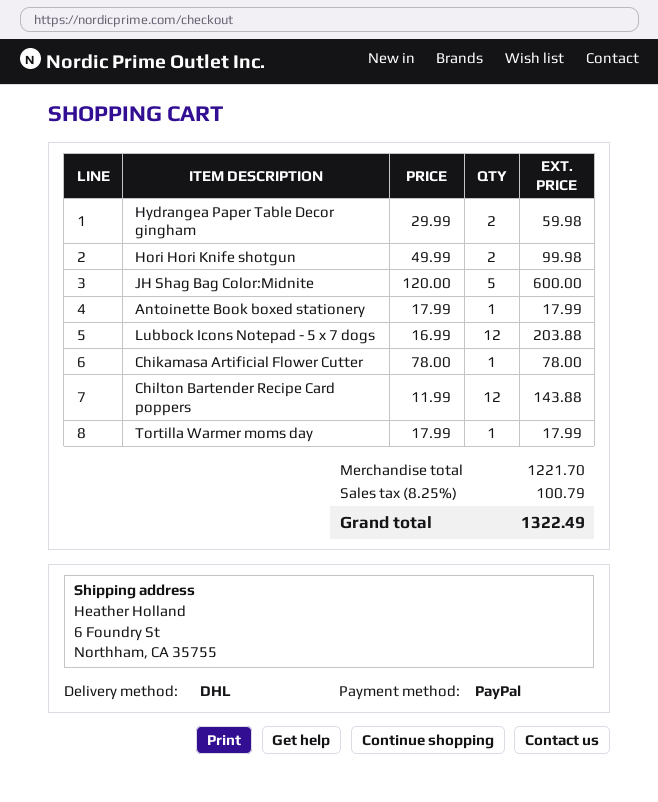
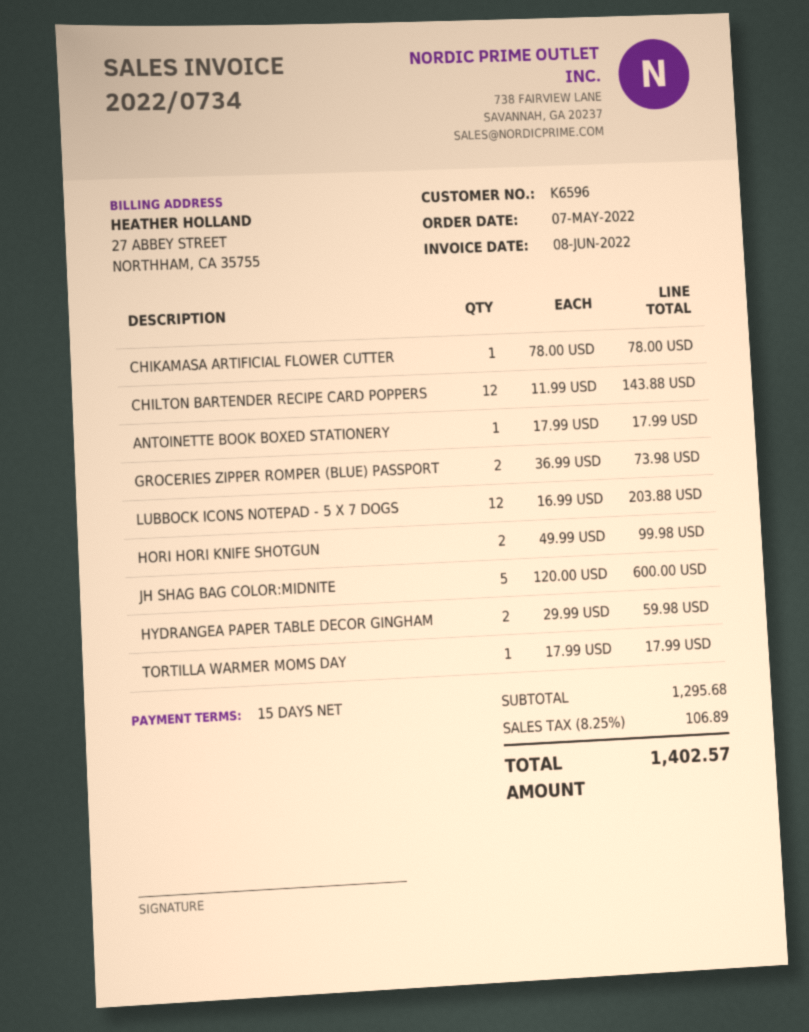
GROCERIES ZIPPER ROMPER (BLUE) PASSPORT: none -> 2 x 36.99 = 73.98
subtotal: 1221.70 -> 1295.68
tax: 8.25% = 100.79 -> 8.25% = 106.89
total: 1322.49 -> 1402.57

